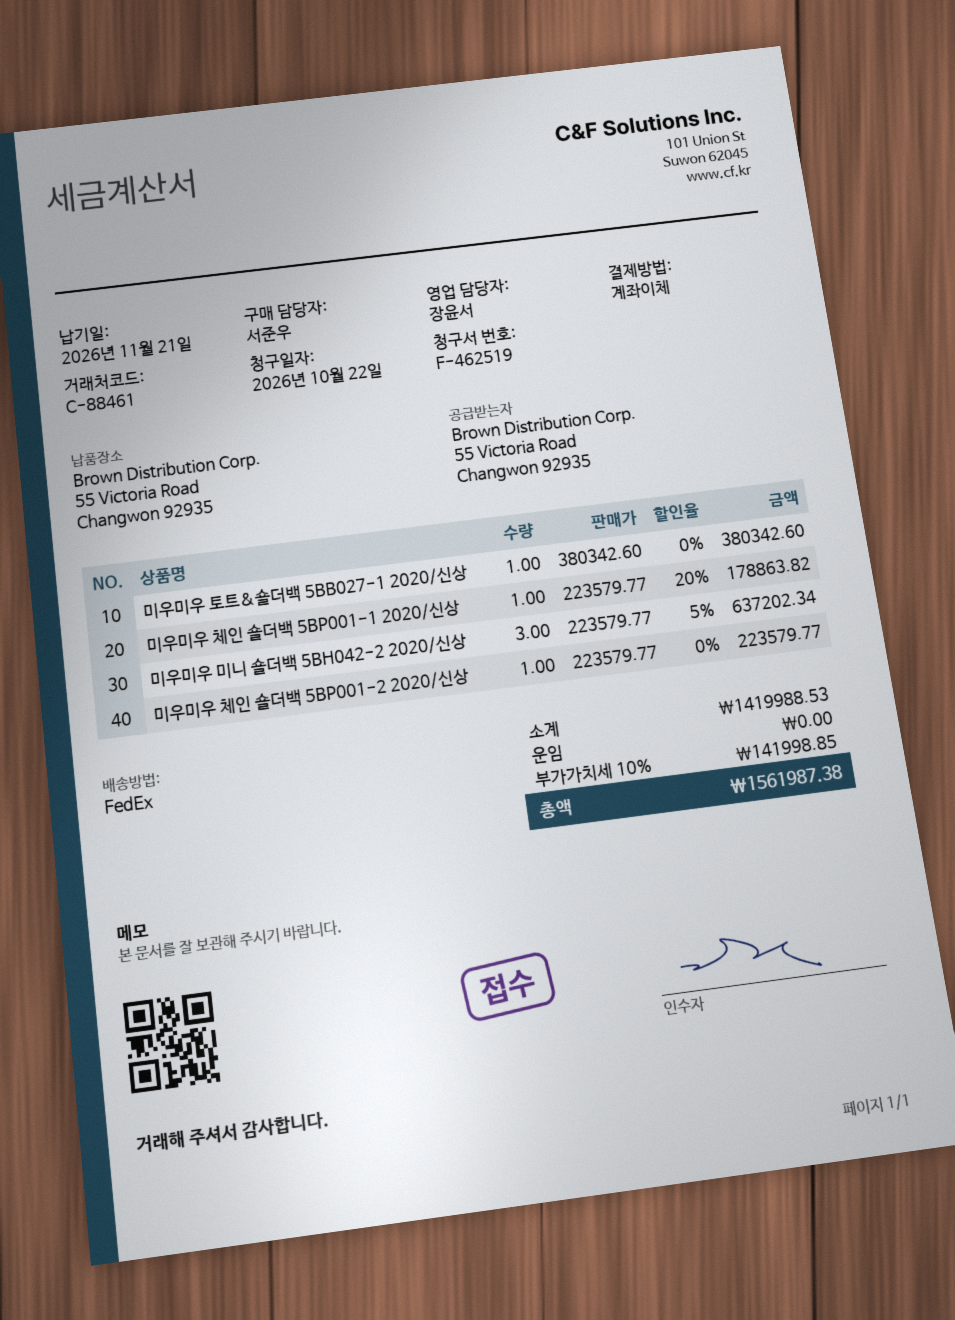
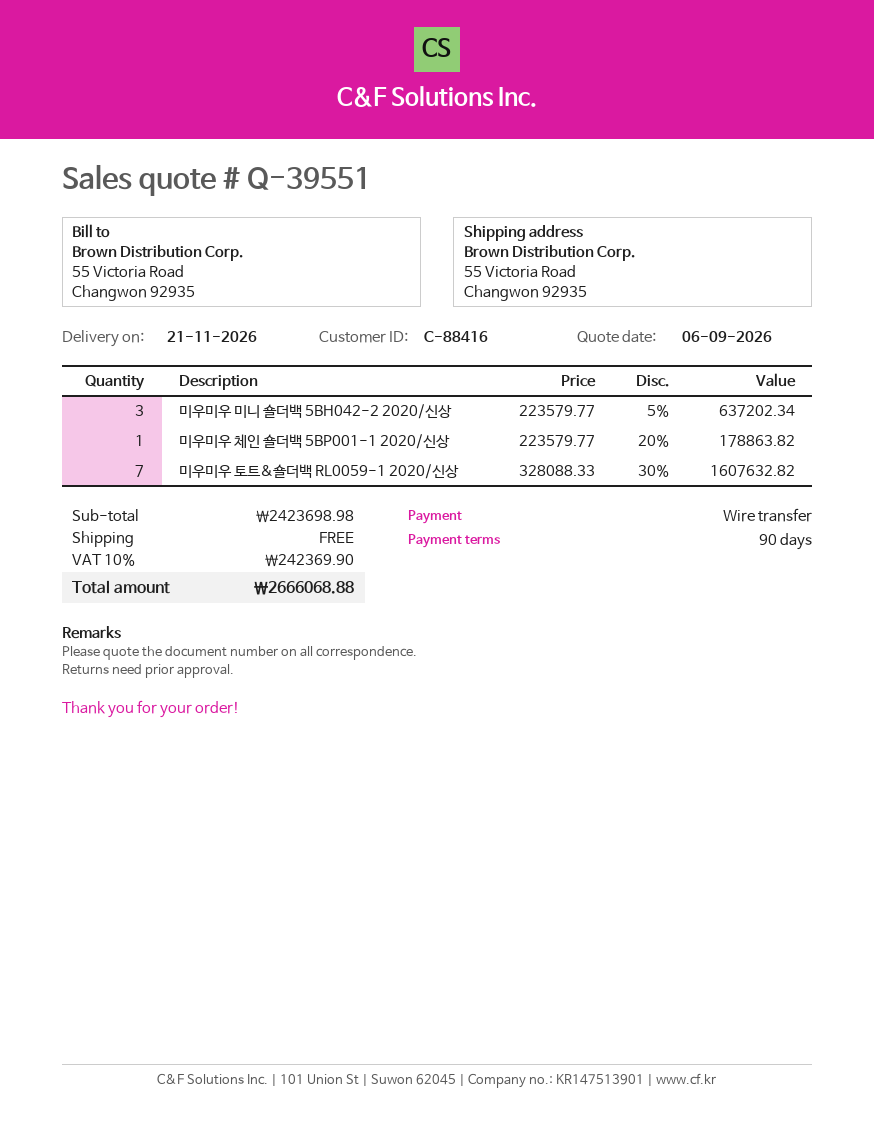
customer number: C-88461 -> C-88416
미우미우 토트&숄더백 5BB027-1 2020/신상: 1 x 380342.60 = 380342.60 -> none
미우미우 체인 숄더백 5BP001-2 2020/신상: 1 x 223579.77 = 223579.77 -> none
미우미우 토트&숄더백 RL0059-1 2020/신상: none -> 7 x 328088.33 - 30% = 1607632.82
subtotal: 1419988.53 -> 2423698.98
tax: 10% = 141998.85 -> 10% = 242369.90
total: 1561987.38 -> 2666068.88

